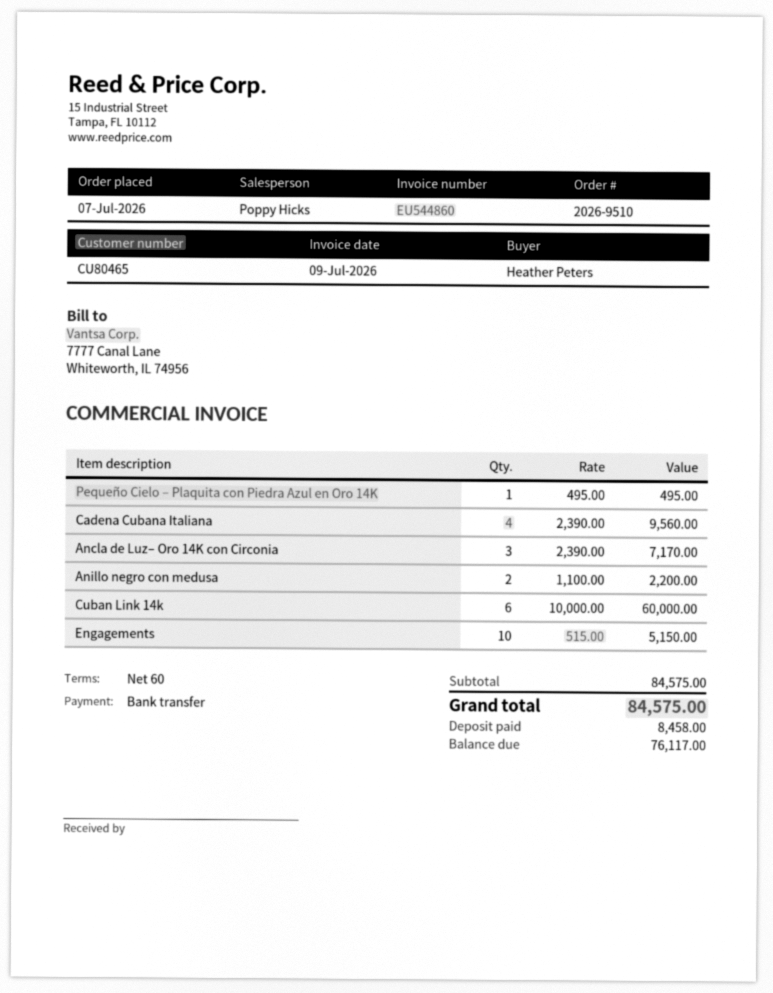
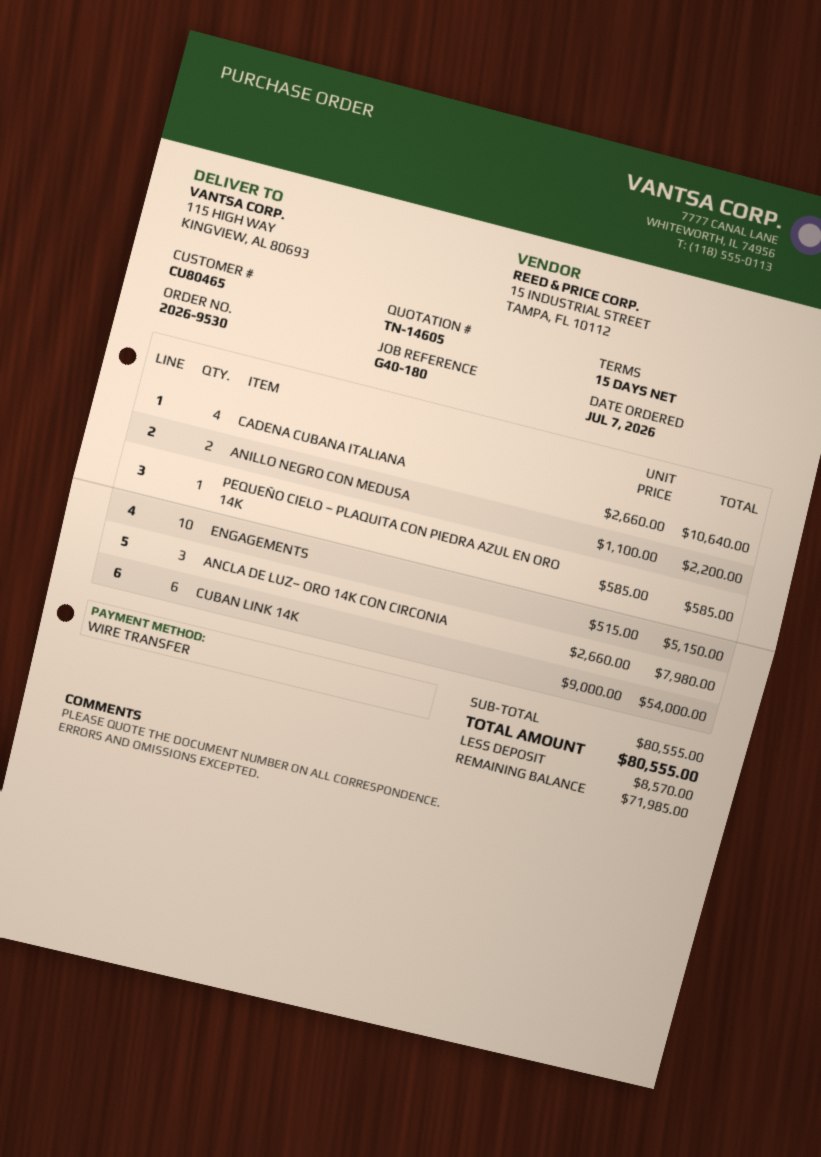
order number: 2026-9510 -> 2026-9530
payment terms: 60 days -> 15 days
Pequeño Cielo – Plaquita con Piedra Azul en Oro 14K: 1 x 495.00 = 495.00 -> 1 x 585.00 = 585.00
Cadena Cubana Italiana: 4 x 2390.00 = 9560.00 -> 4 x 2660.00 = 10640.00
Ancla de Luz– Oro 14K con Circonia: 3 x 2390.00 = 7170.00 -> 3 x 2660.00 = 7980.00
Cuban Link 14k: 6 x 10000.00 = 60000.00 -> 6 x 9000.00 = 54000.00
subtotal: 84575.00 -> 80555.00
total: 84575.00 -> 80555.00
deposit: 8458.00 -> 8570.00
balance: 76117.00 -> 71985.00

